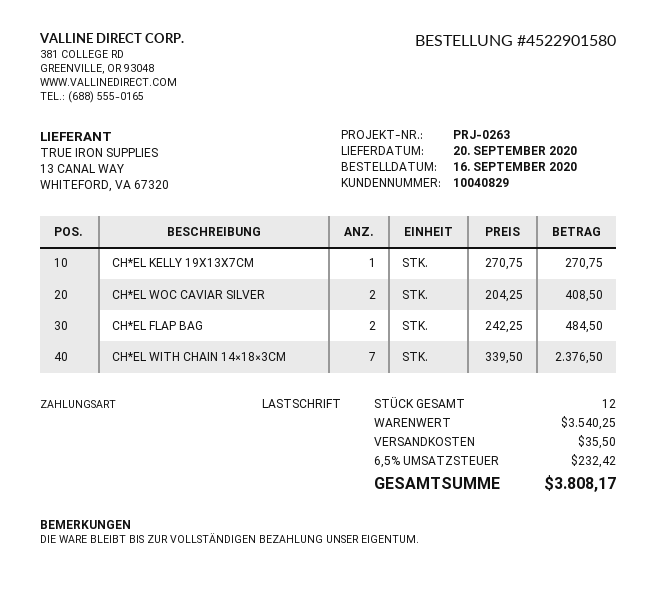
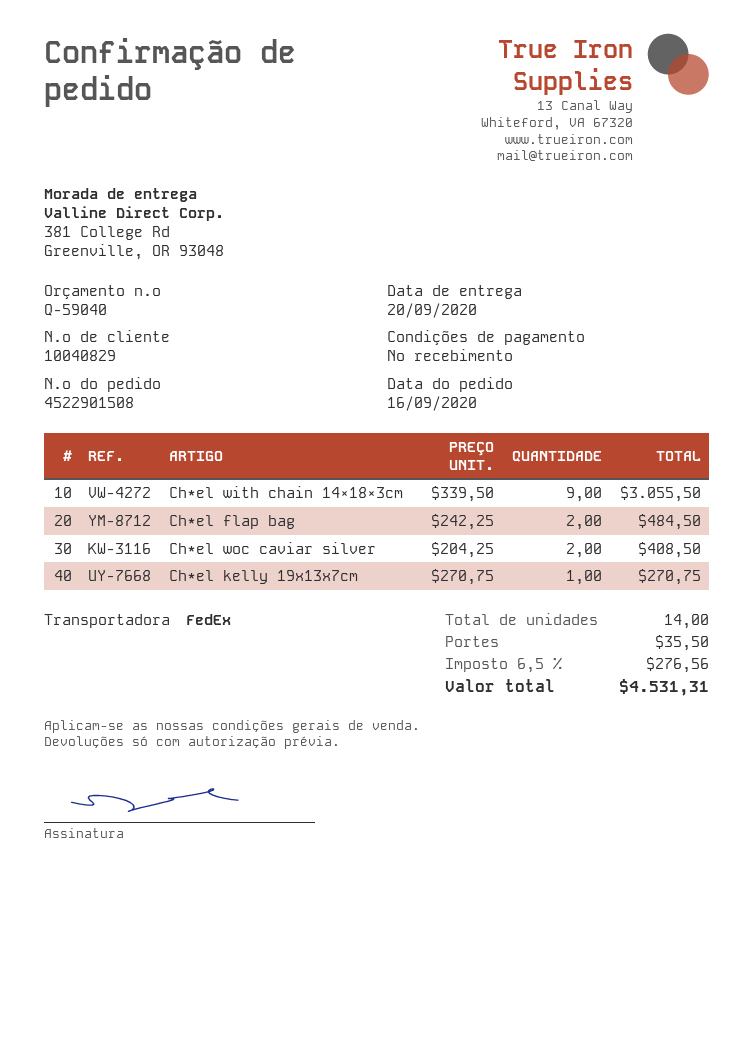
order number: 4522901580 -> 4522901508
CH*EL WITH CHAIN 14×18×3CM: 7 x 339.50 = 2376.50 -> 9 x 339.50 = 3055.50
total quantity: 12 -> 14
tax: 6.5% = 232.42 -> 6.5% = 276.56
total: 3808.17 -> 4531.31

